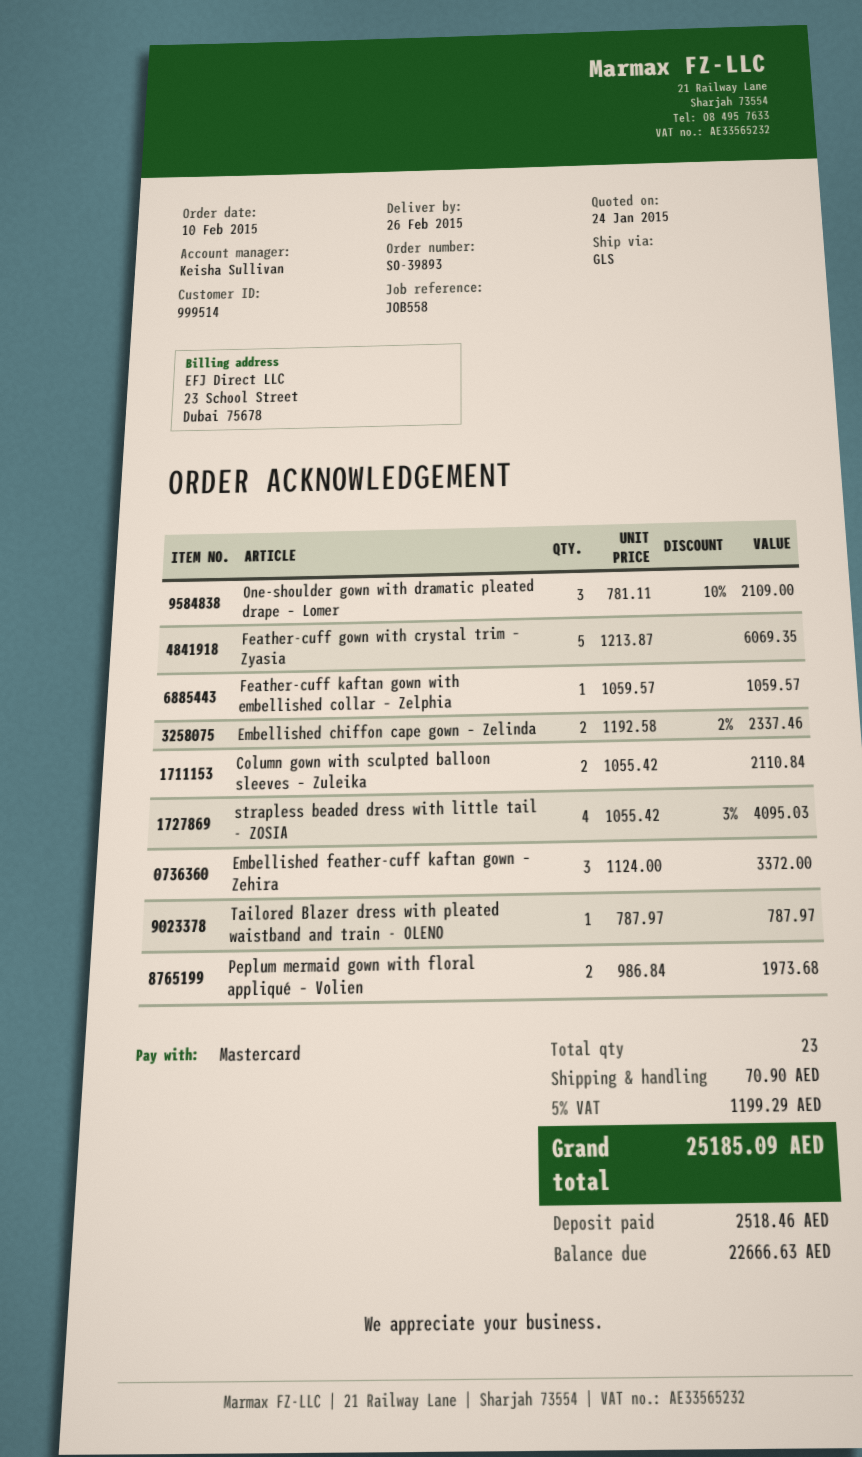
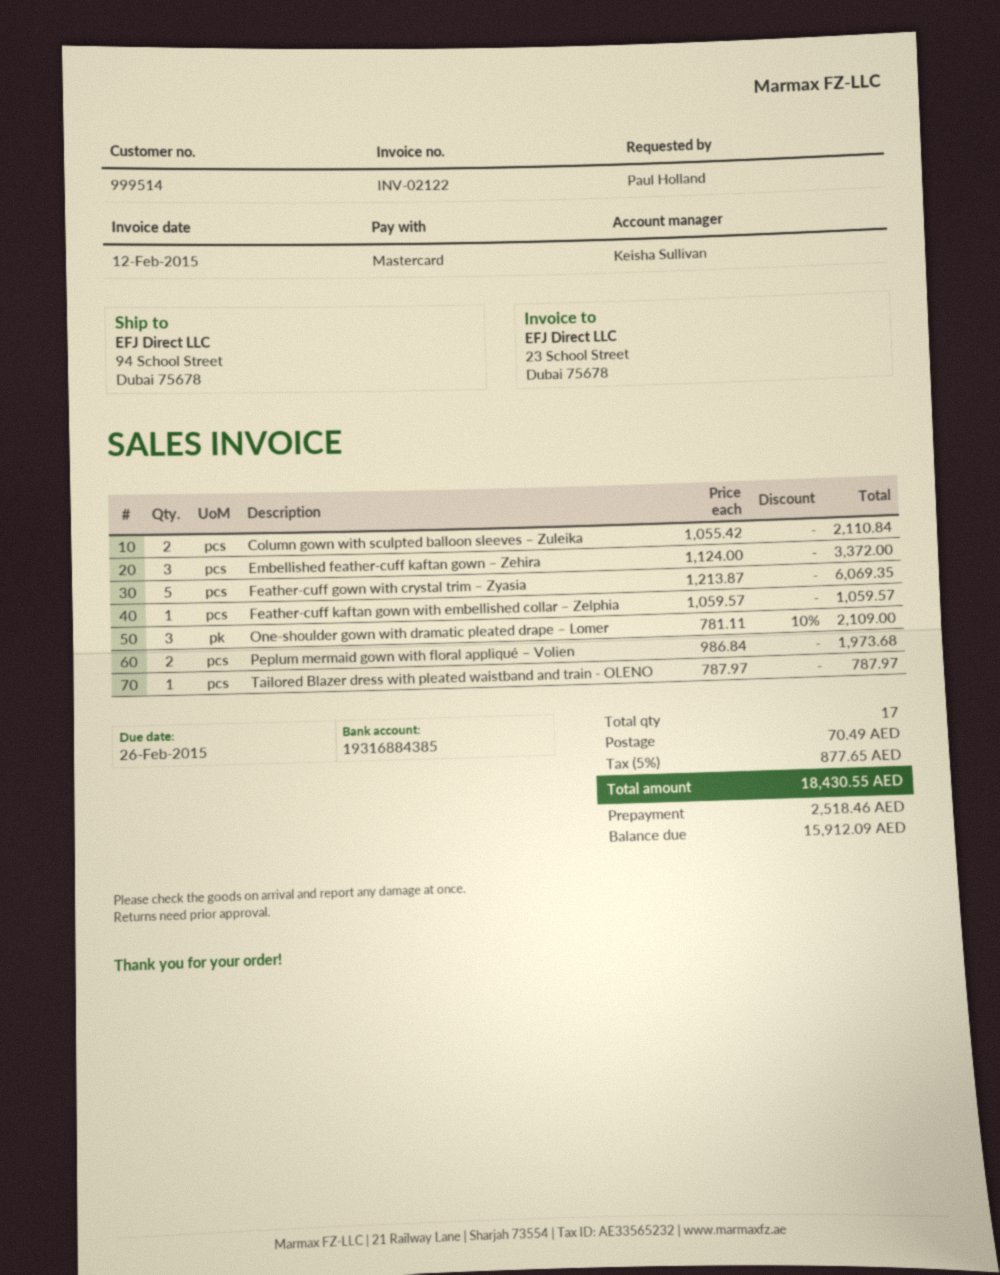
Embellished chiffon cape gown – Zelinda: 2 x 1192.58 - 2% = 2337.46 -> none
strapless beaded dress with little tail - ZOSIA: 4 x 1055.42 - 3% = 4095.03 -> none
total quantity: 23 -> 17
shipping: 70.90 -> 70.49
tax: 5% = 1199.29 -> 5% = 877.65
total: 25185.09 -> 18430.55
balance: 22666.63 -> 15912.09

